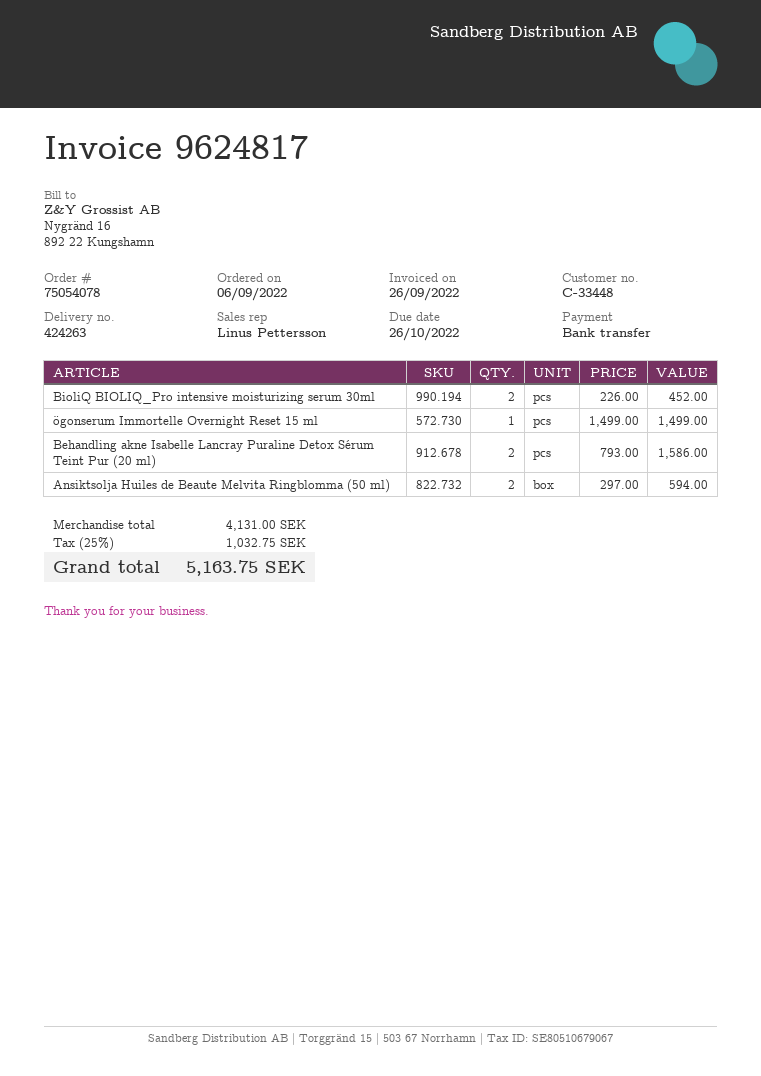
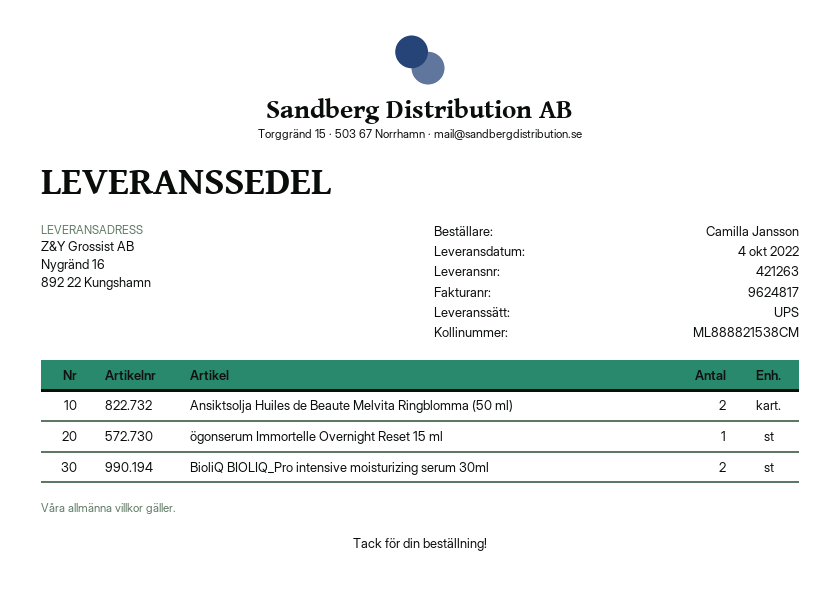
delivery note number: 424263 -> 421263
Behandling akne Isabelle Lancray Puraline Detox Sérum Teint Pur (20 ml): 2 -> none

